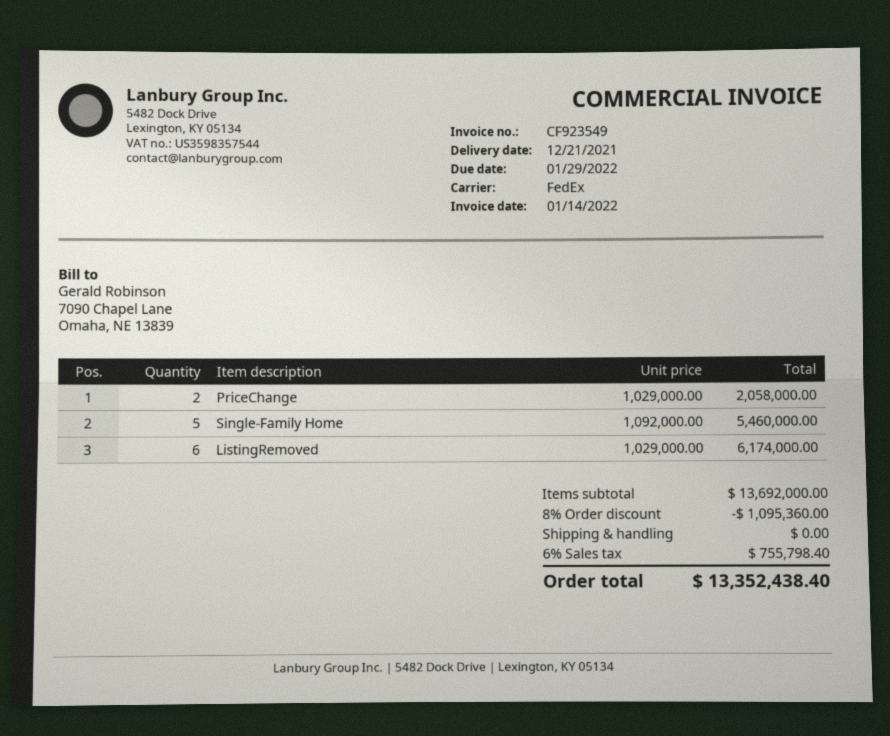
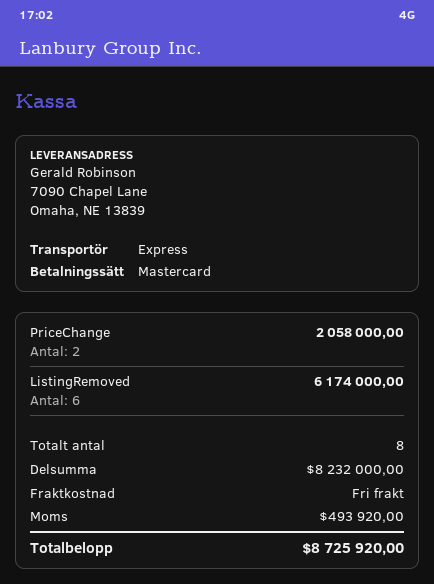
shipping method: FedEx -> express
Single-Family Home: 5 for 5460000.00 -> none
subtotal: 13692000.00 -> 8232000.00
discount: 8% = 1095360.00 -> none
tax: 755798.40 -> 493920.00
total: 13352438.40 -> 8725920.00

